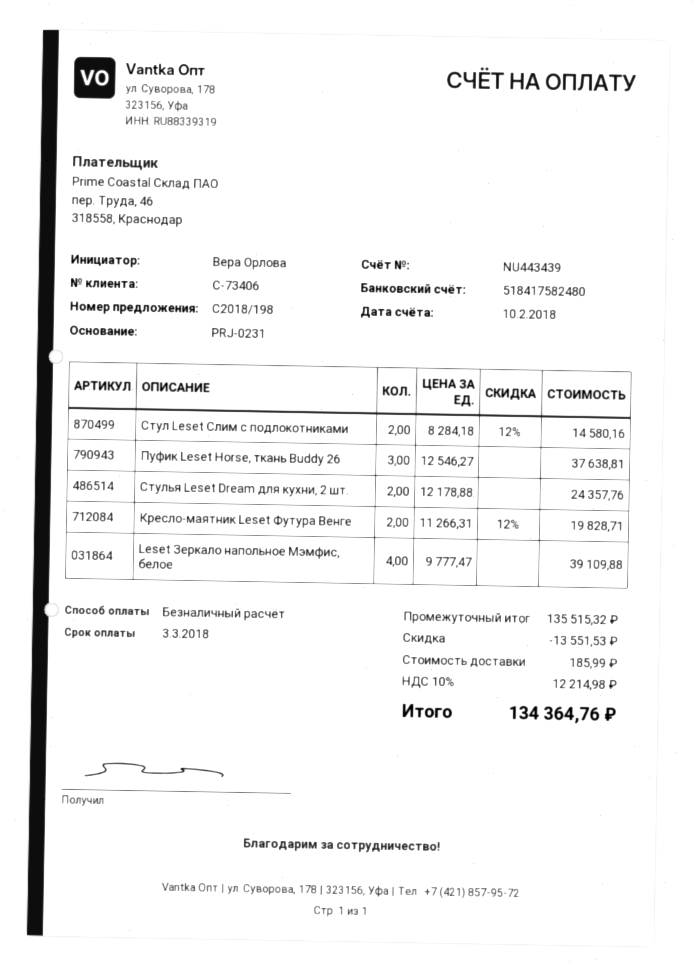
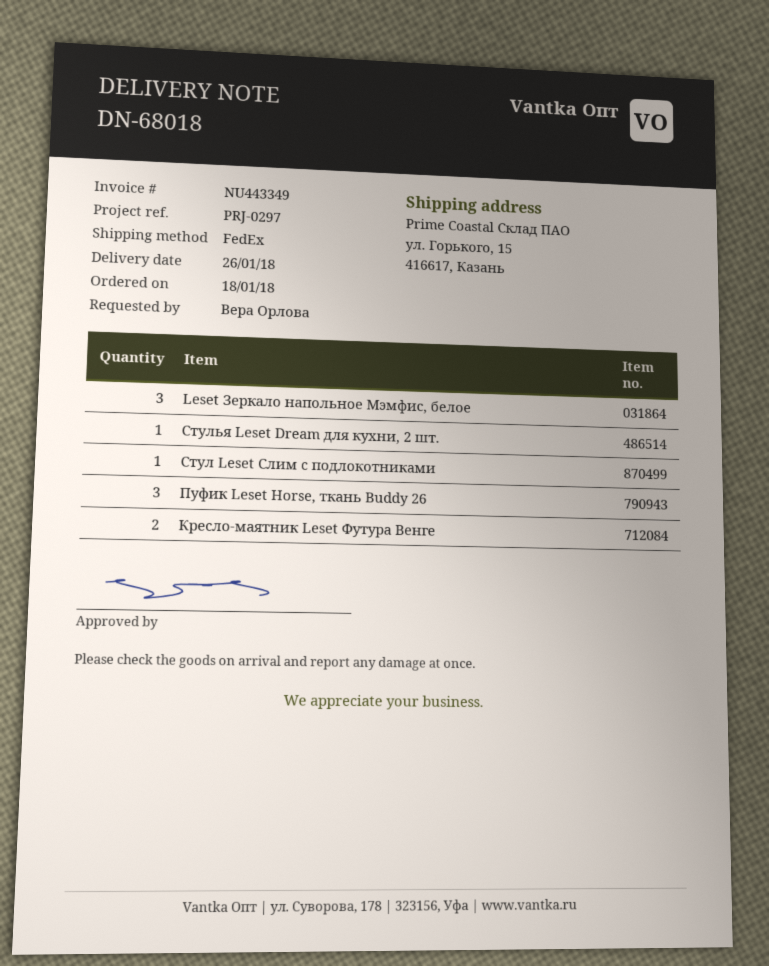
invoice number: NU443439 -> NU443349
reference: PRJ-0231 -> PRJ-0297
Стул Leset Слим с подлокотниками: 2 -> 1
Стулья Leset Dream для кухни, 2 шт.: 2 -> 1
Leset Зеркало напольное Мэмфис, белое: 4 -> 3

